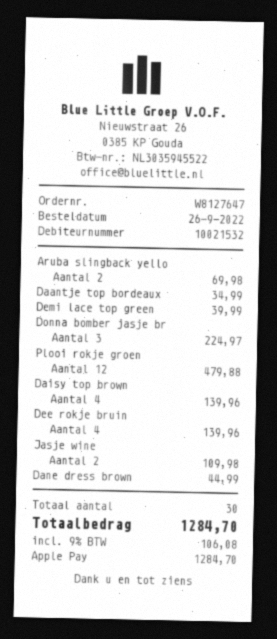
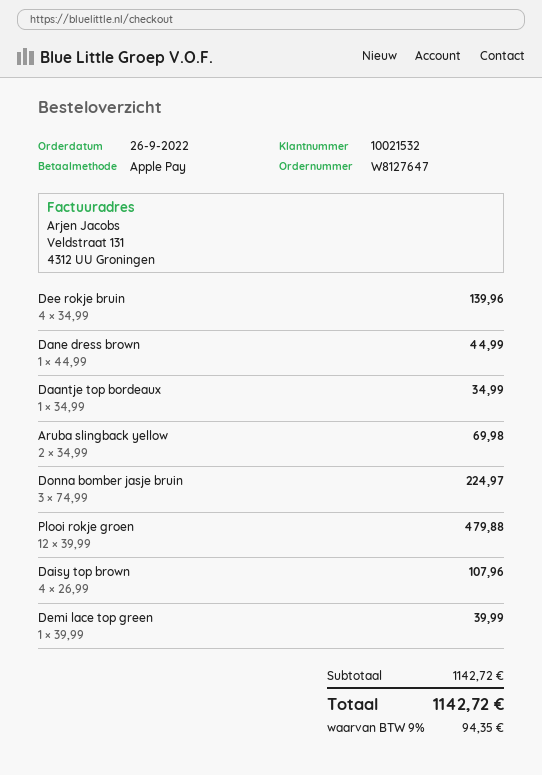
Daisy top brown: 4 for 139.96 -> 4 for 107.96
Jasje wine: 2 for 109.98 -> none
tax: 9% = 106.08 -> 9% = 94.35
total: 1284.70 -> 1142.72

